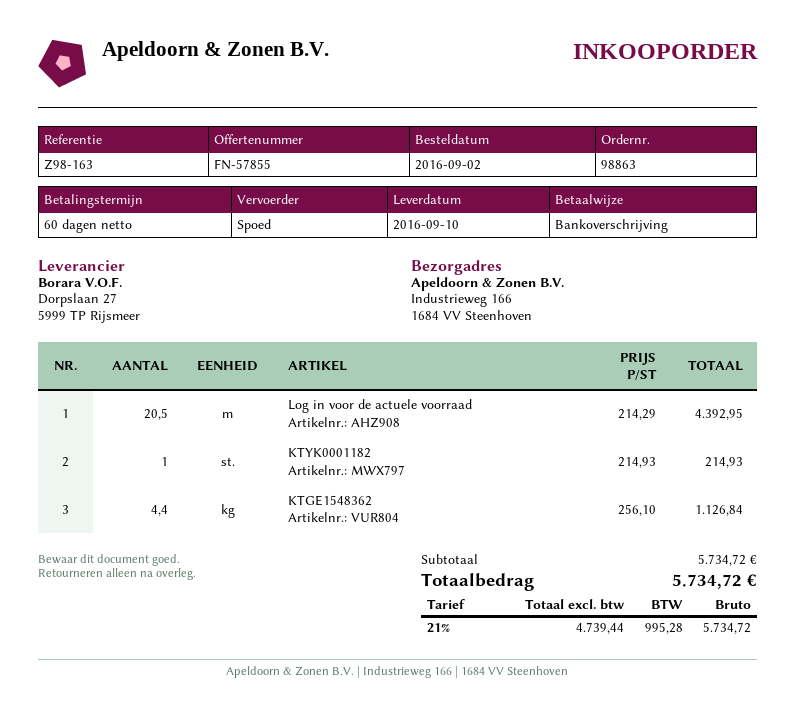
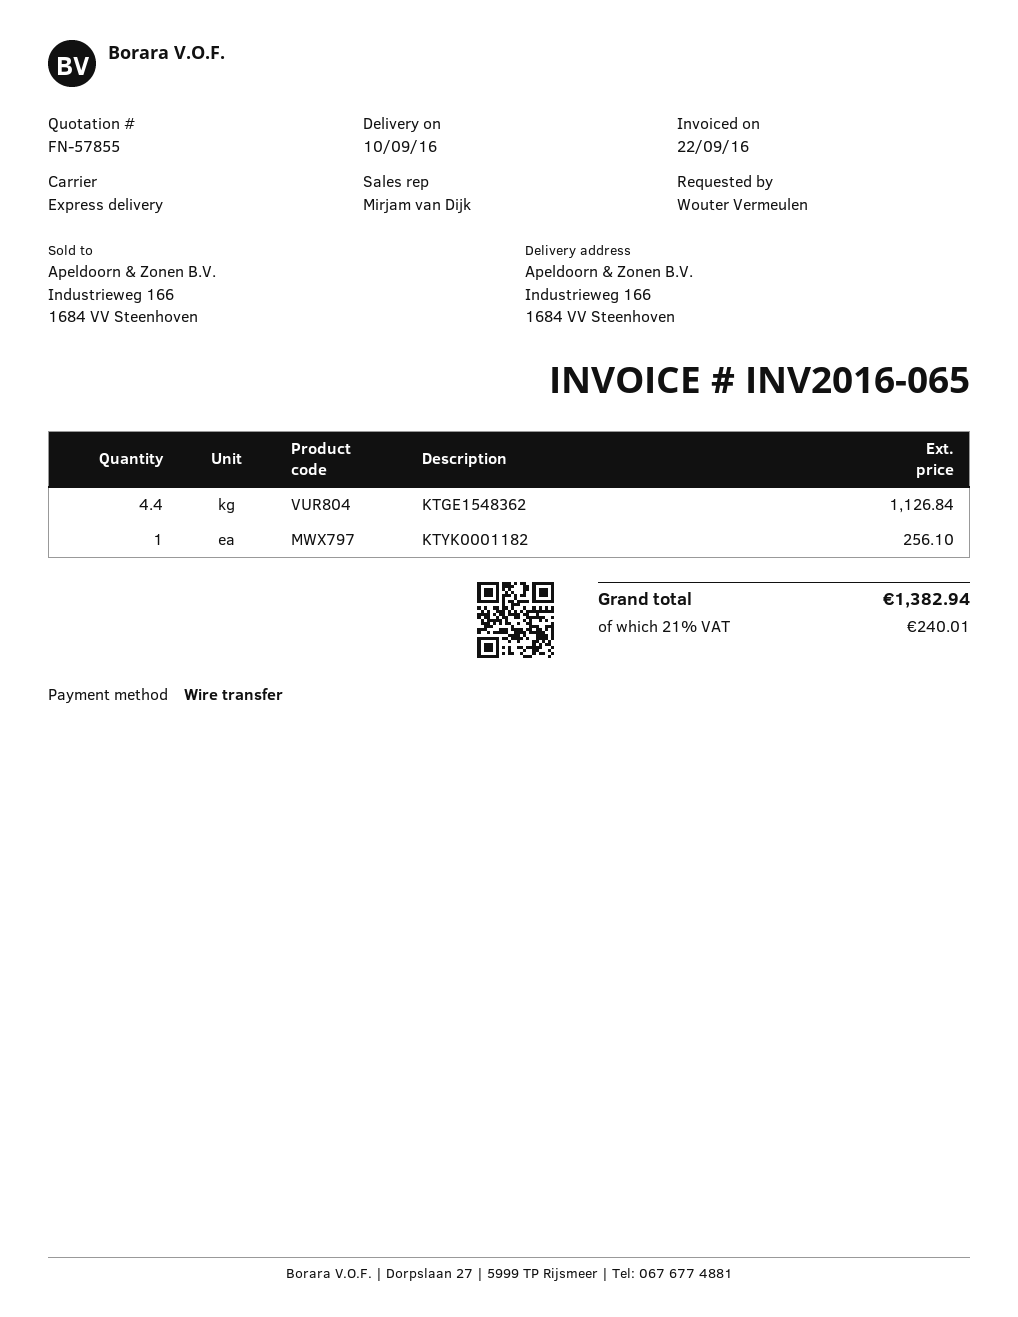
Log in voor de actuele voorraad: 20.5 for 4392.95 -> none
KTYK0001182: 1 for 214.93 -> 1 for 256.10
tax: 21% = 995.28 -> 21% = 240.01
total: 5734.72 -> 1382.94

